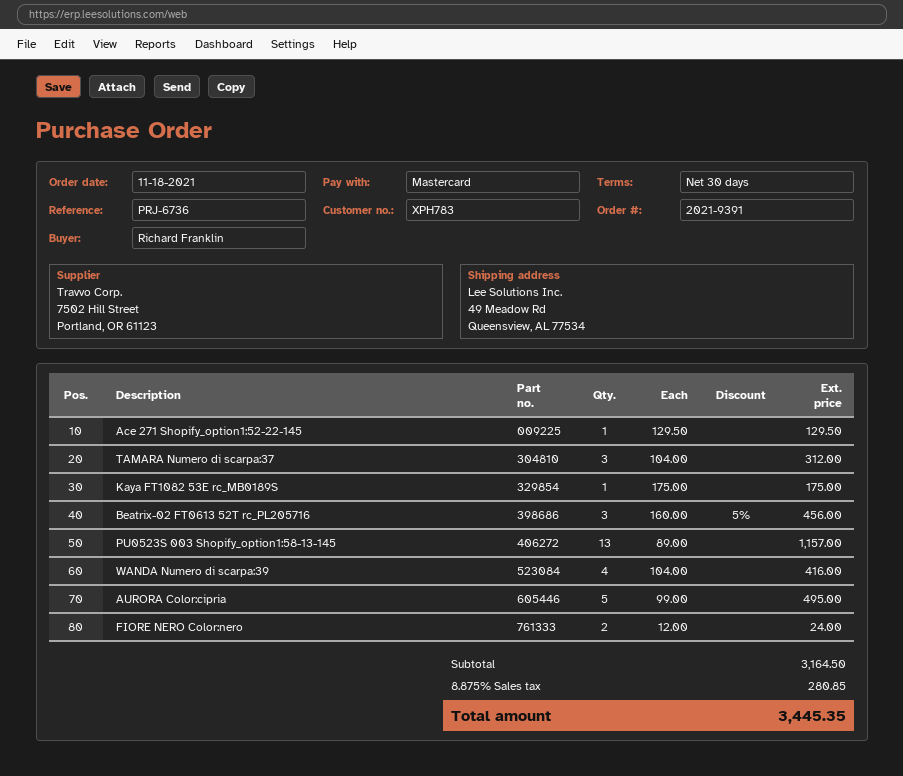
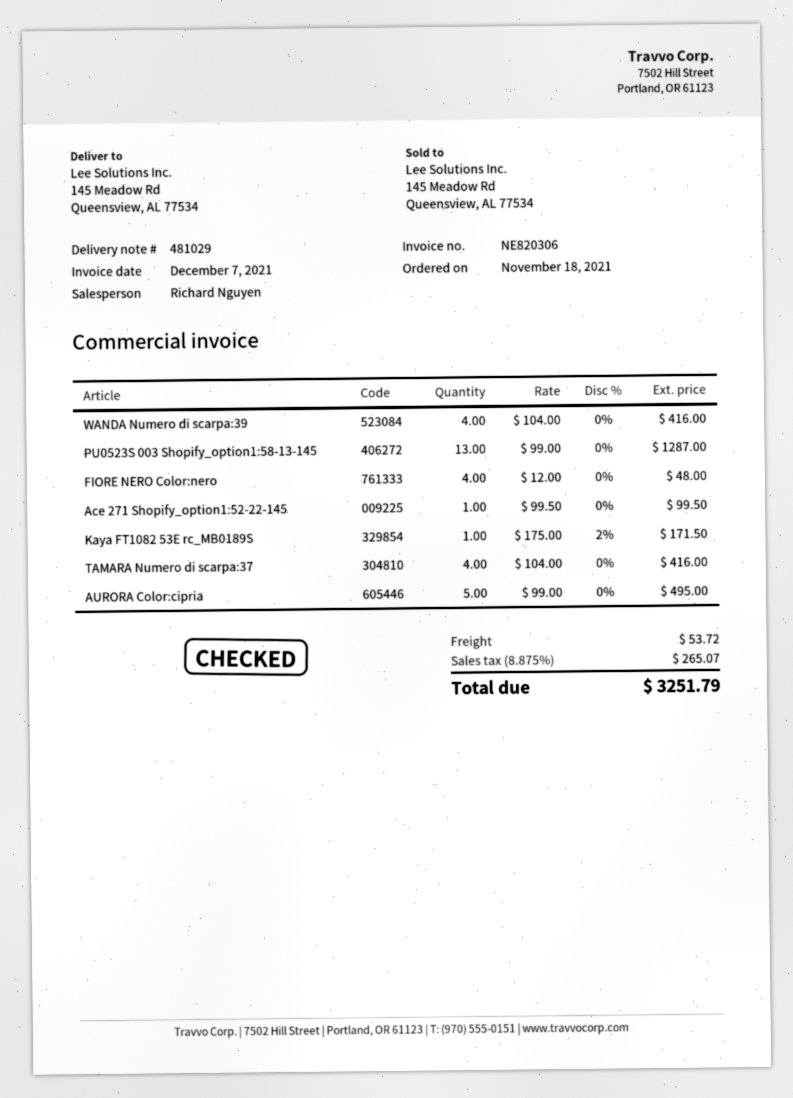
ship to: 49 Meadow Rd, Queensview, AL 77534 -> 145 Meadow Rd, Queensview, AL 77534
Ace 271 Shopify_option1:52-22-145: 1 x 129.50 = 129.50 -> 1 x 99.50 = 99.50
TAMARA Numero di scarpa:37: 3 x 104.00 = 312.00 -> 4 x 104.00 = 416.00
Kaya FT1082 53E rc_MB0189S: 1 x 175.00 = 175.00 -> 1 x 175.00 - 2% = 171.50
Beatrix-02 FT0613 52T rc_PL205716: 3 x 160.00 - 5% = 456.00 -> none
PU0523S 003 Shopify_option1:58-13-145: 13 x 89.00 = 1157.00 -> 13 x 99.00 = 1287.00
FIORE NERO Color:nero: 2 x 12.00 = 24.00 -> 4 x 12.00 = 48.00
shipping: none -> 53.72
tax: 8.875% = 280.85 -> 8.875% = 265.07
total: 3445.35 -> 3251.79

